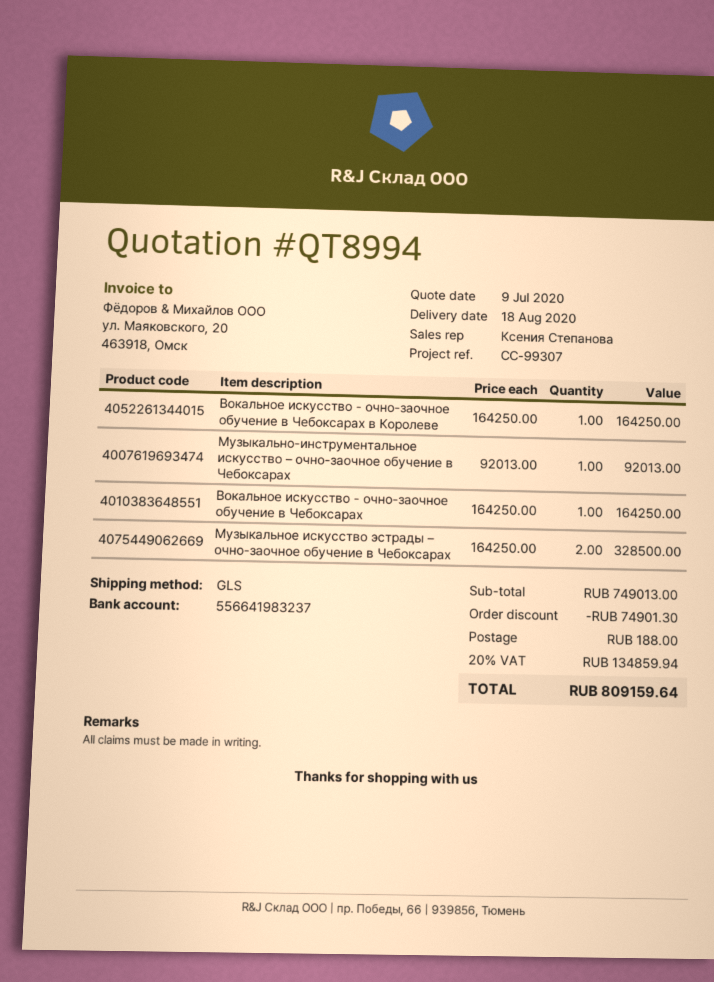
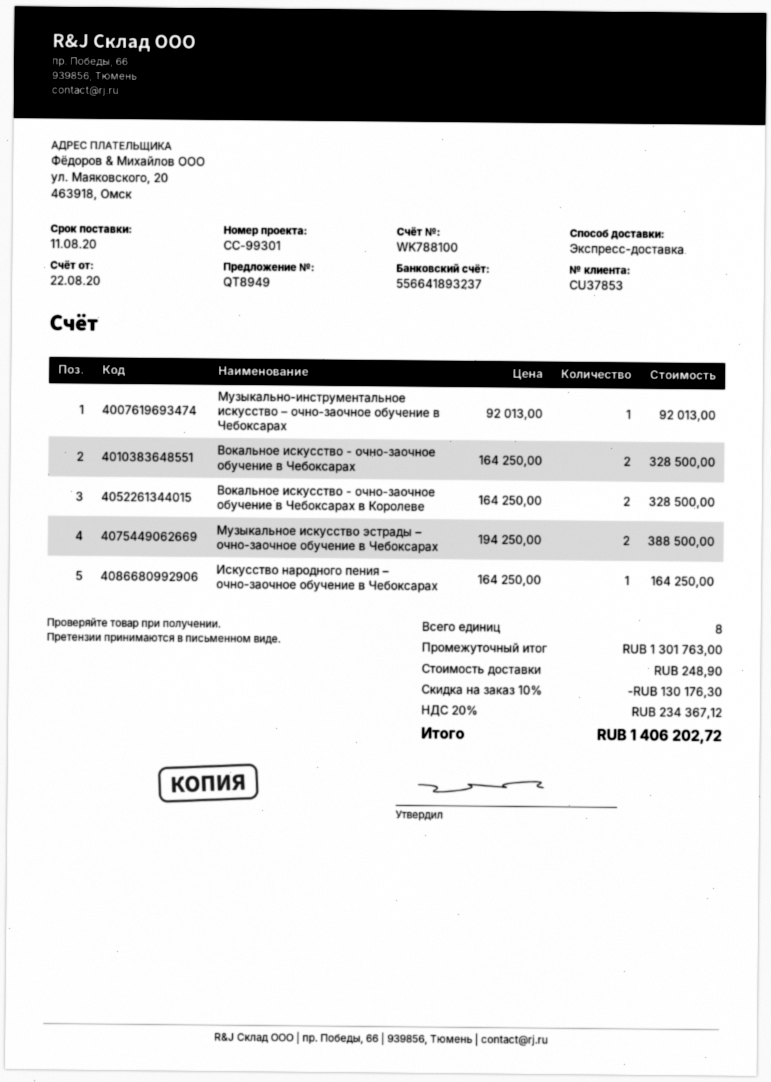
quote number: QT8994 -> QT8949
delivery date: 2020-08-18 -> 2020-08-11
reference: CC-99307 -> CC-99301
bank account: 556641983237 -> 556641893237
shipping method: GLS -> express
Вокальное искусство - очно-заочное обучение в Чебоксарах в Королеве: 1 x 164250.00 = 164250.00 -> 2 x 164250.00 = 328500.00
Вокальное искусство - очно-заочное обучение в Чебоксарах: 1 x 164250.00 = 164250.00 -> 2 x 164250.00 = 328500.00
Музыкальное искусство эстрады – очно-заочное обучение в Чебоксарах: 2 x 164250.00 = 328500.00 -> 2 x 194250.00 = 388500.00
Искусство народного пения – очно-заочное обучение в Чебоксарах: none -> 1 x 164250.00 = 164250.00
subtotal: 749013.00 -> 1301763.00
discount: 74901.30 -> 130176.30
shipping: 188.00 -> 248.90
tax: 20% = 134859.94 -> 20% = 234367.12
total: 809159.64 -> 1406202.72

